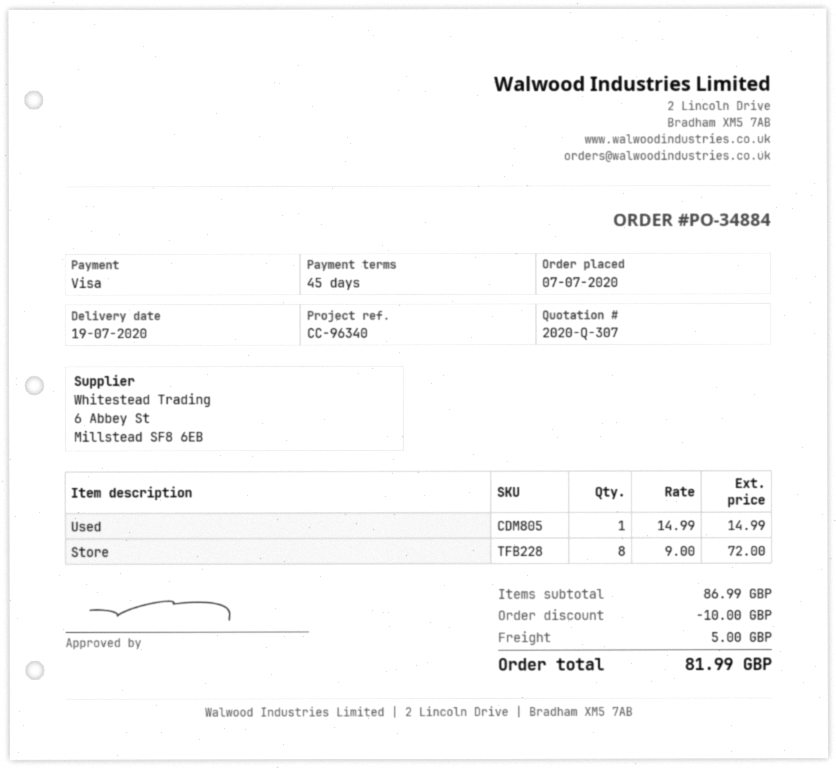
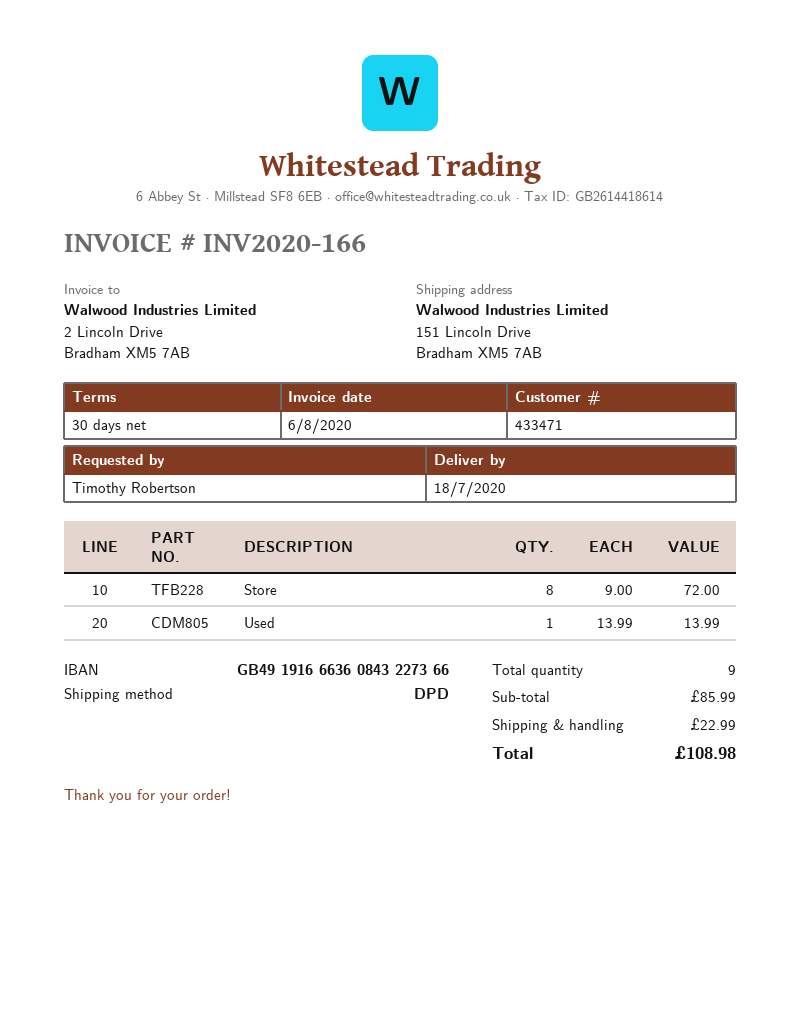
delivery date: 2020-07-19 -> 2020-07-18
payment terms: 45 days -> 30 days
Used: 1 x 14.99 = 14.99 -> 1 x 13.99 = 13.99
subtotal: 86.99 -> 85.99
discount: 10.00 -> none
shipping: 5.00 -> 22.99
total: 81.99 -> 108.98

